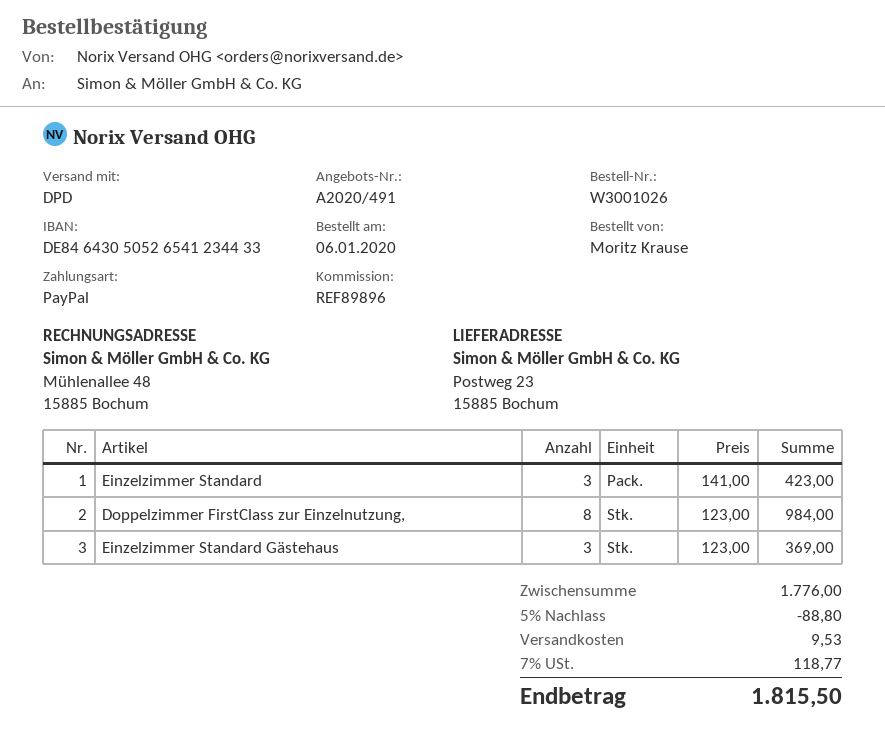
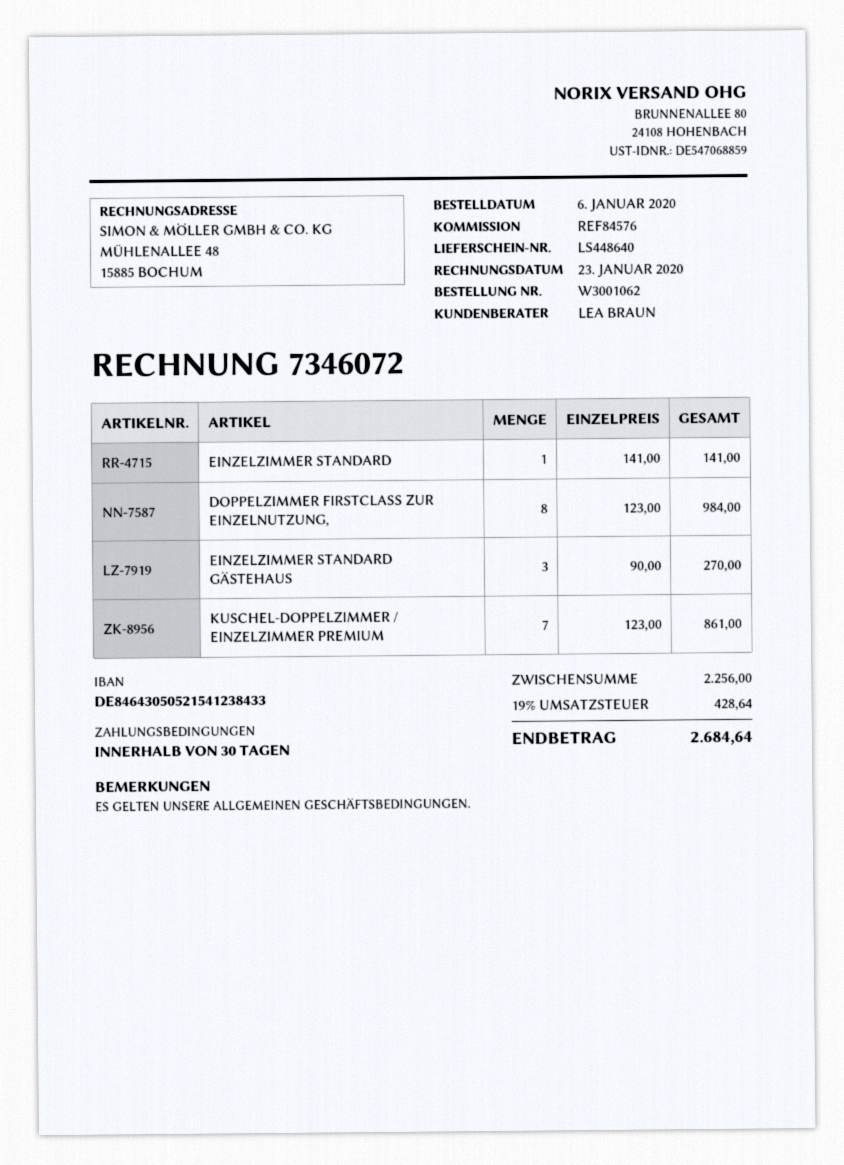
order number: W3001026 -> W3001062
reference: REF89896 -> REF84576
bank account: DE84643050526541234433 -> DE84643050521541238433
Einzelzimmer Standard: 3 x 141.00 = 423.00 -> 1 x 141.00 = 141.00
Einzelzimmer Standard Gästehaus: 3 x 123.00 = 369.00 -> 3 x 90.00 = 270.00
KUSCHEL-DOPPELZIMMER / EINZELZIMMER PREMIUM: none -> 7 x 123.00 = 861.00
subtotal: 1776.00 -> 2256.00
discount: 5% = 88.80 -> none
shipping: 9.53 -> none
tax: 7% = 118.77 -> 19% = 428.64
total: 1815.50 -> 2684.64

